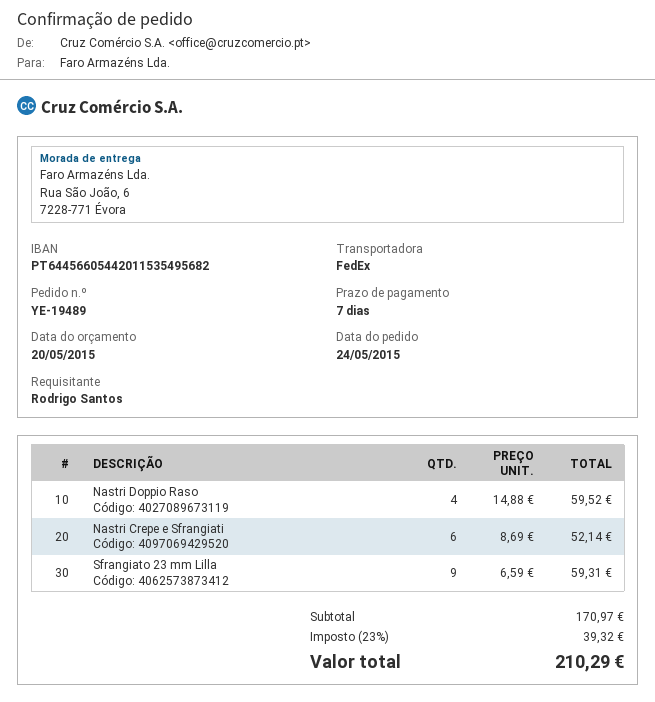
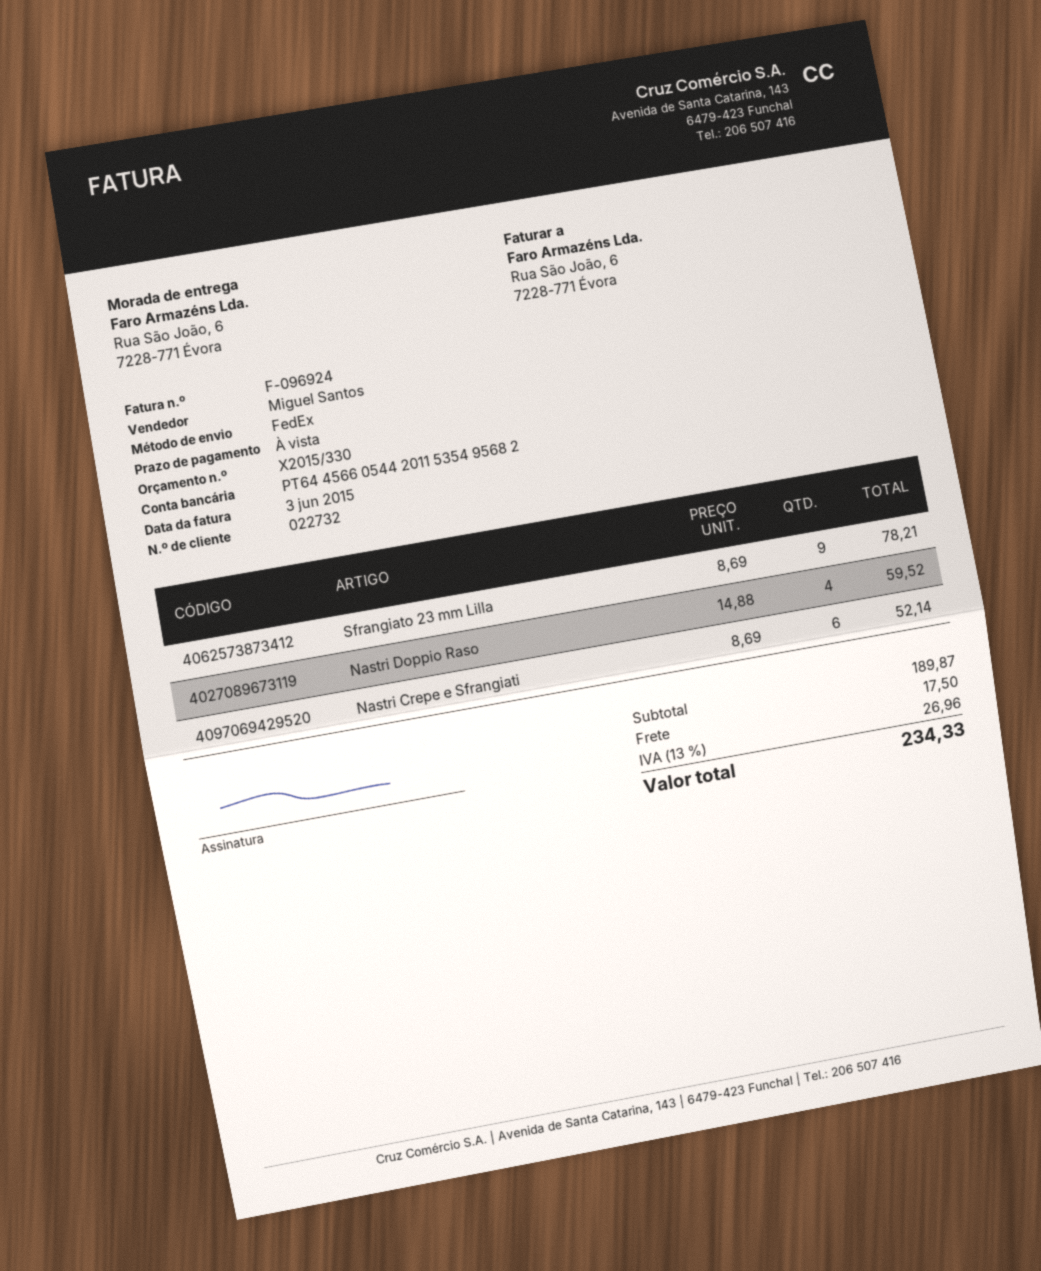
payment terms: 7 days -> on receipt
Sfrangiato 23 mm Lilla: 9 x 6.59 = 59.31 -> 9 x 8.69 = 78.21
subtotal: 170.97 -> 189.87
shipping: none -> 17.50
tax: 23% = 39.32 -> 13% = 26.96
total: 210.29 -> 234.33

